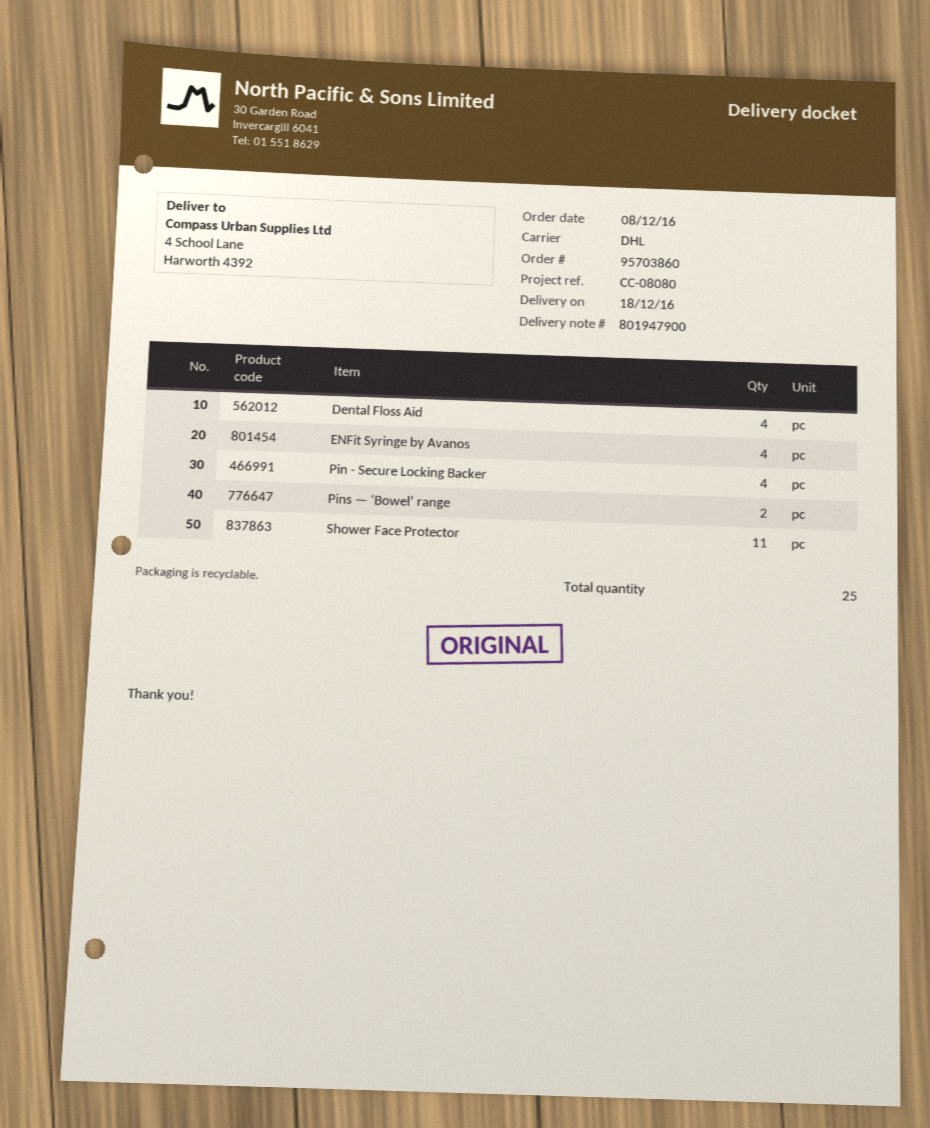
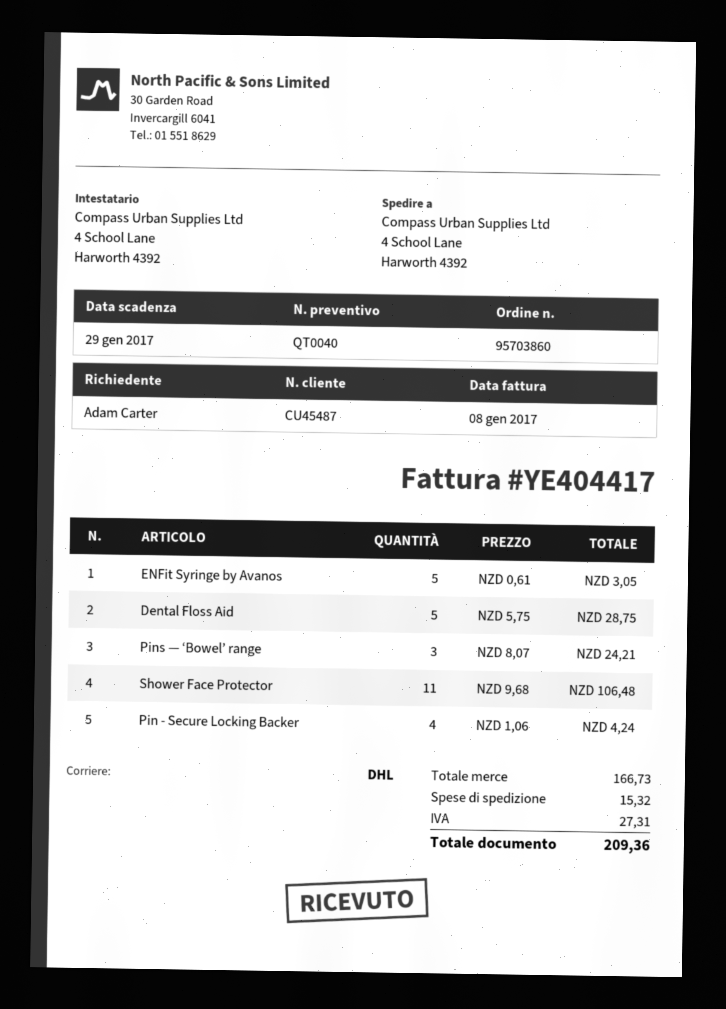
Dental Floss Aid: 4 -> 5
ENFit Syringe by Avanos: 4 -> 5
Pins — ‘Bowel’ range: 2 -> 3

